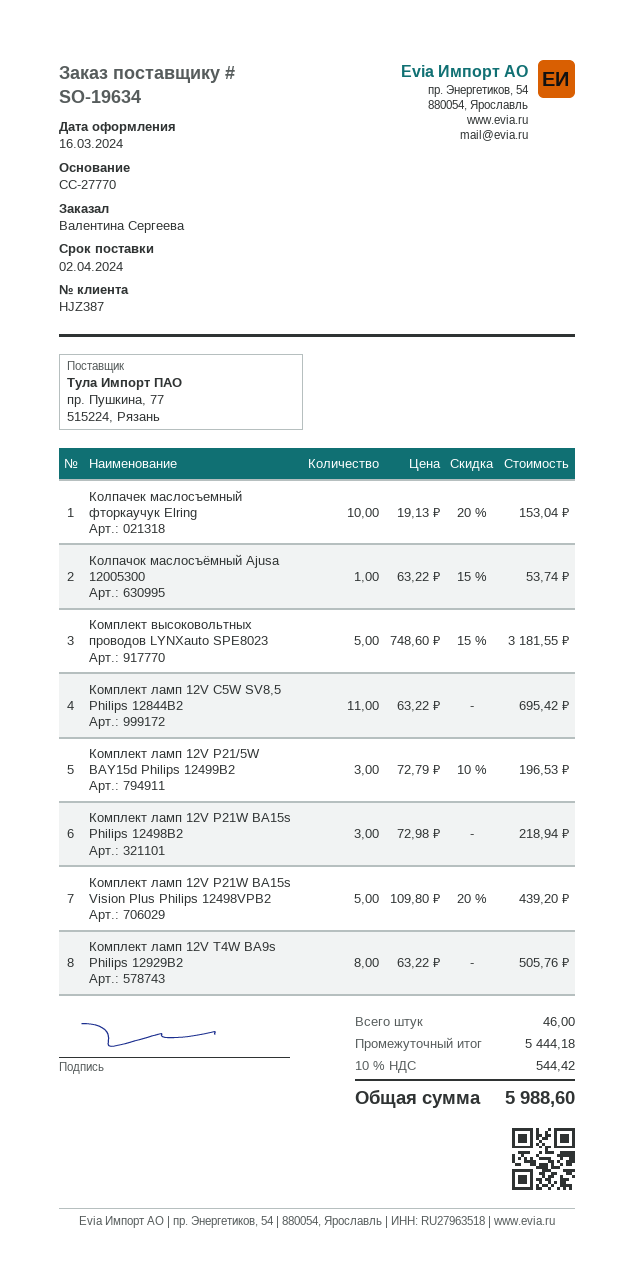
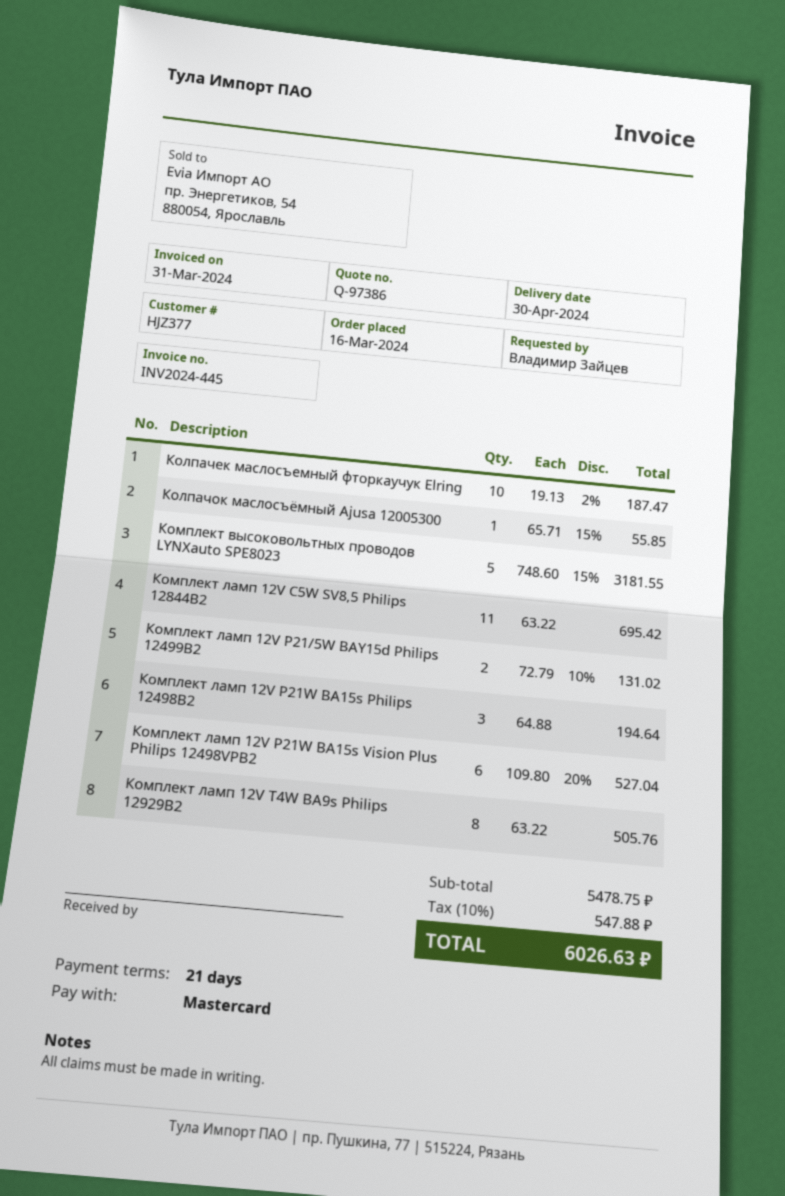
delivery date: 2024-04-02 -> 2024-04-30
customer number: HJZ387 -> HJZ377
ordered by: Валентина Сергеева -> Владимир Зайцев
Колпачек маслосъемный фторкаучук Elring: 10 x 19.13 - 20% = 153.04 -> 10 x 19.13 - 2% = 187.47
Колпачок маслосъёмный Ajusa 12005300: 1 x 63.22 - 15% = 53.74 -> 1 x 65.71 - 15% = 55.85
Комплект ламп 12V P21/5W BAY15d Philips 12499B2: 3 x 72.79 - 10% = 196.53 -> 2 x 72.79 - 10% = 131.02
Комплект ламп 12V P21W BA15s Philips 12498B2: 3 x 72.98 = 218.94 -> 3 x 64.88 = 194.64
Комплект ламп 12V P21W BA15s Vision Plus Philips 12498VPB2: 5 x 109.80 - 20% = 439.20 -> 6 x 109.80 - 20% = 527.04
subtotal: 5444.18 -> 5478.75
tax: 10% = 544.42 -> 10% = 547.88
total: 5988.60 -> 6026.63

